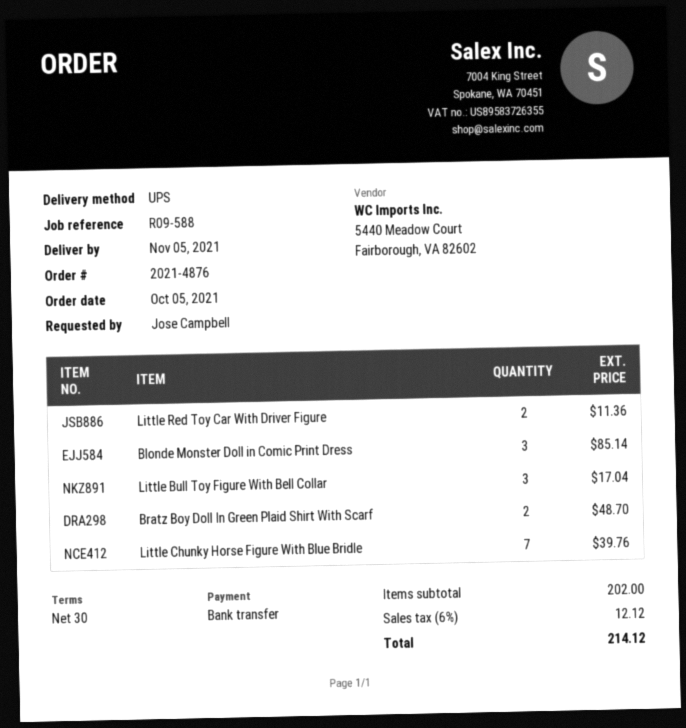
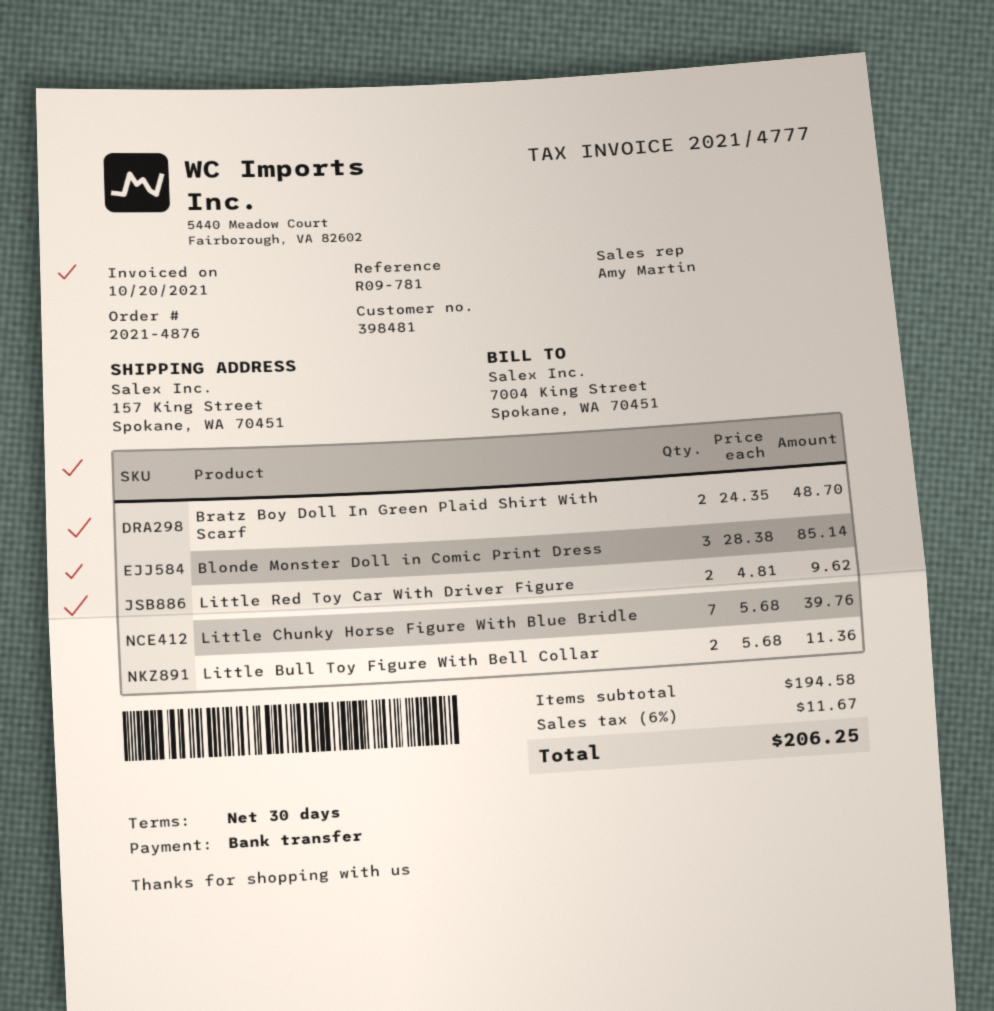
reference: R09-588 -> R09-781
Little Red Toy Car With Driver Figure: 2 for 11.36 -> 2 for 9.62
Little Bull Toy Figure With Bell Collar: 3 for 17.04 -> 2 for 11.36
subtotal: 202.00 -> 194.58
tax: 6% = 12.12 -> 6% = 11.67
total: 214.12 -> 206.25

